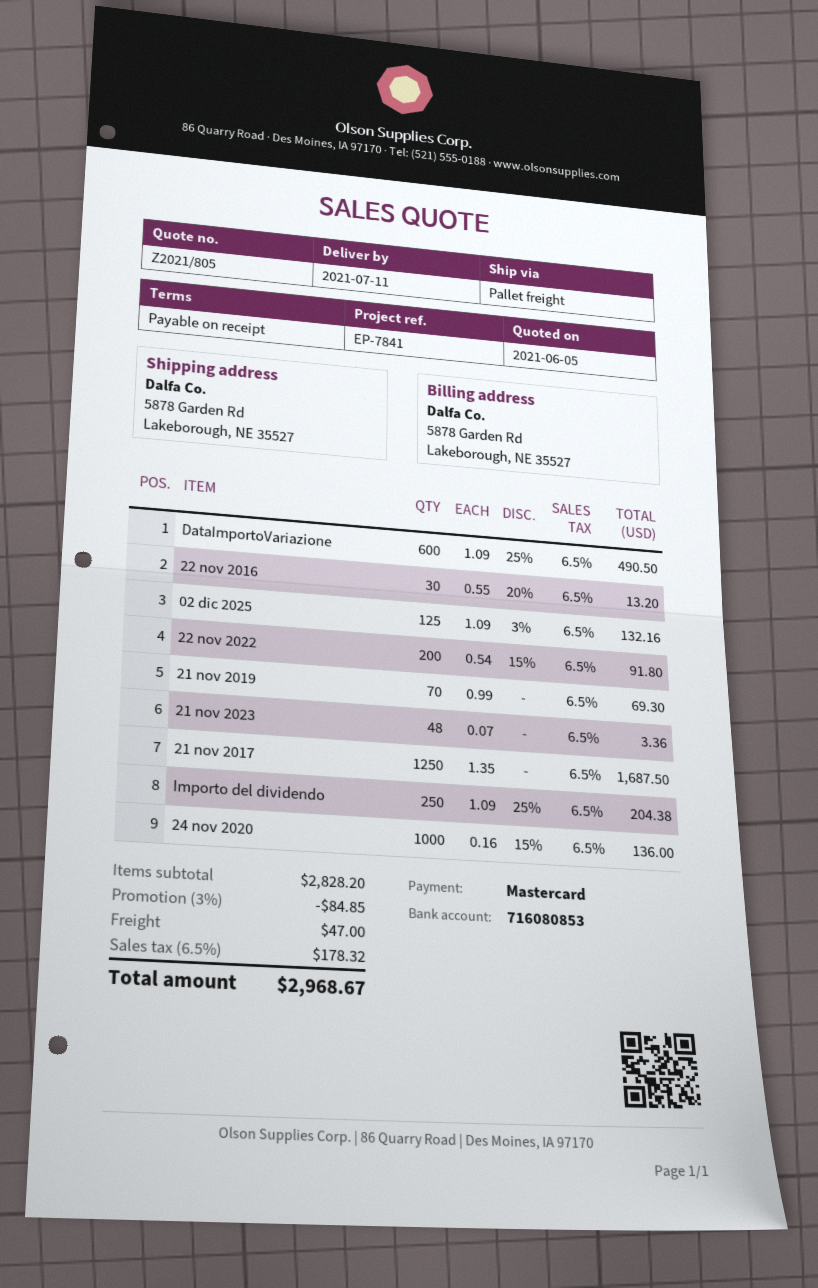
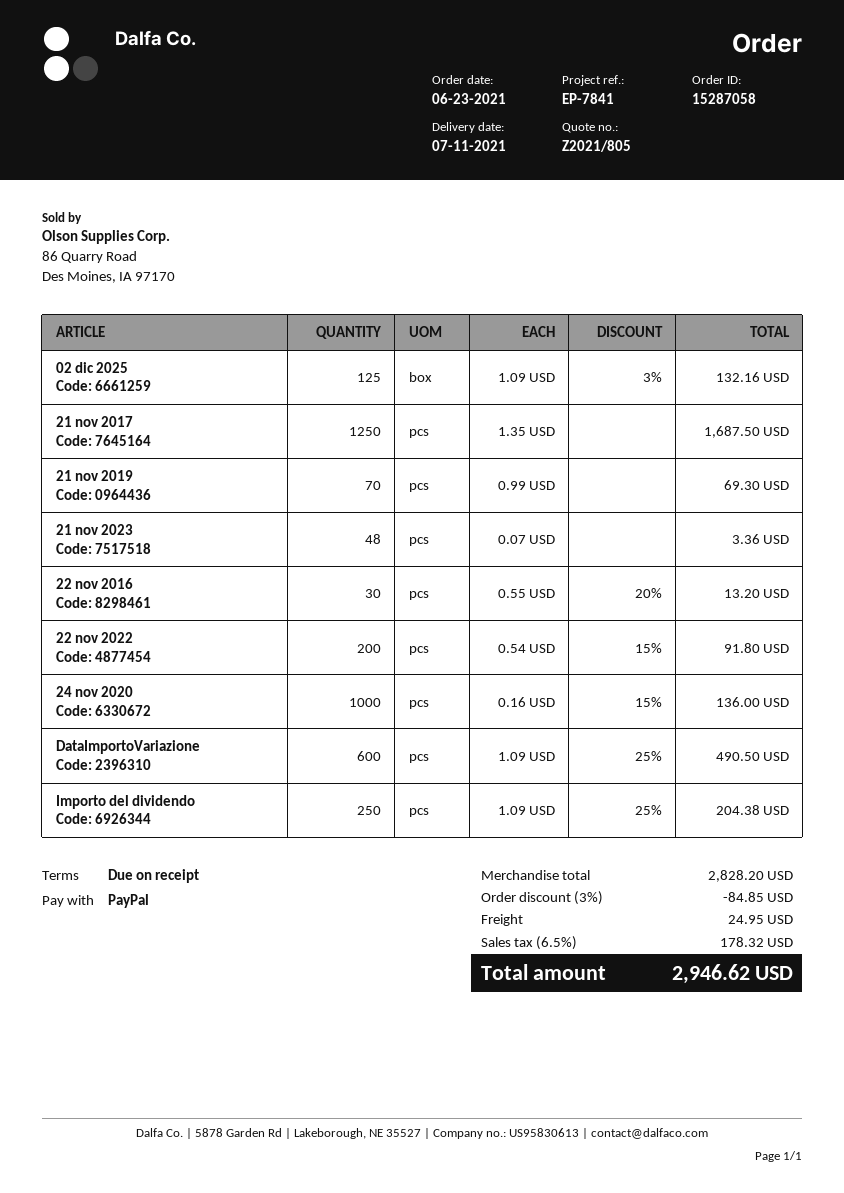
payment method: Mastercard -> PayPal
shipping: 47.00 -> 24.95
total: 2968.67 -> 2946.62

